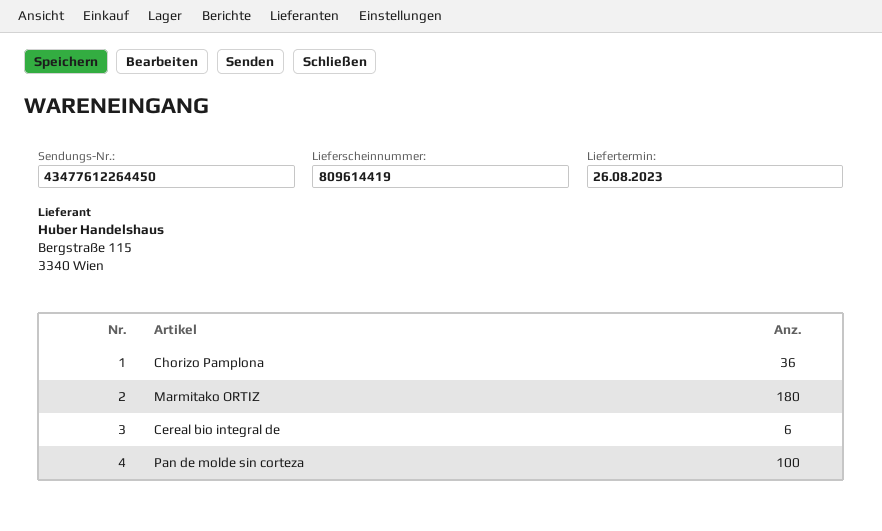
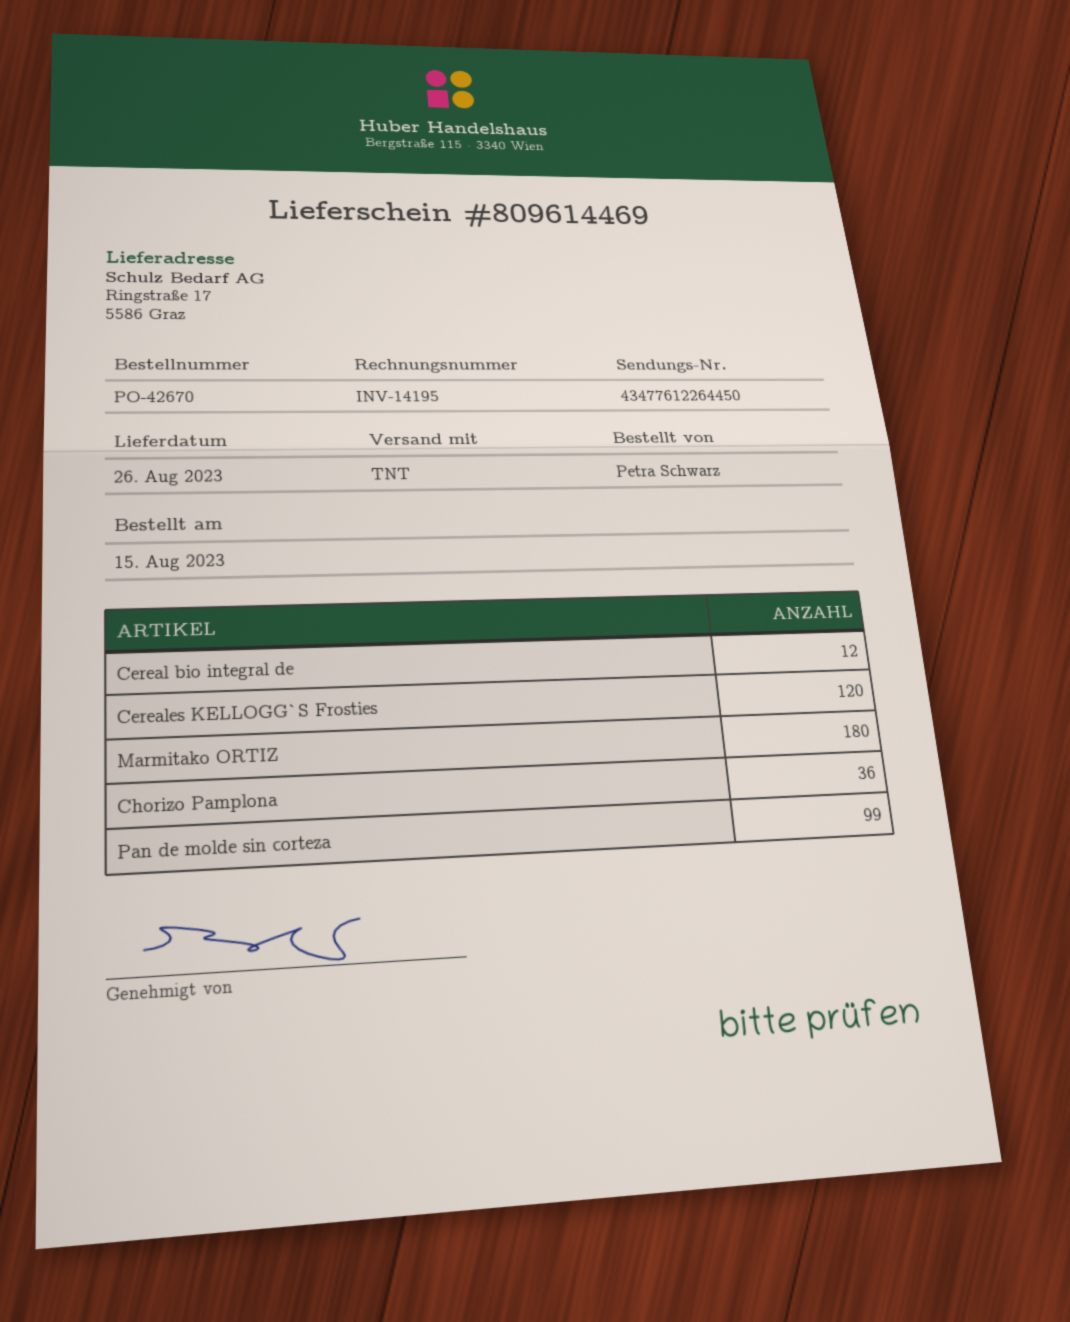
delivery note number: 809614419 -> 809614469
Cereal bio integral de: 6 -> 12
Pan de molde sin corteza: 100 -> 99
Cereales KELLOGG`S Frosties: none -> 120

